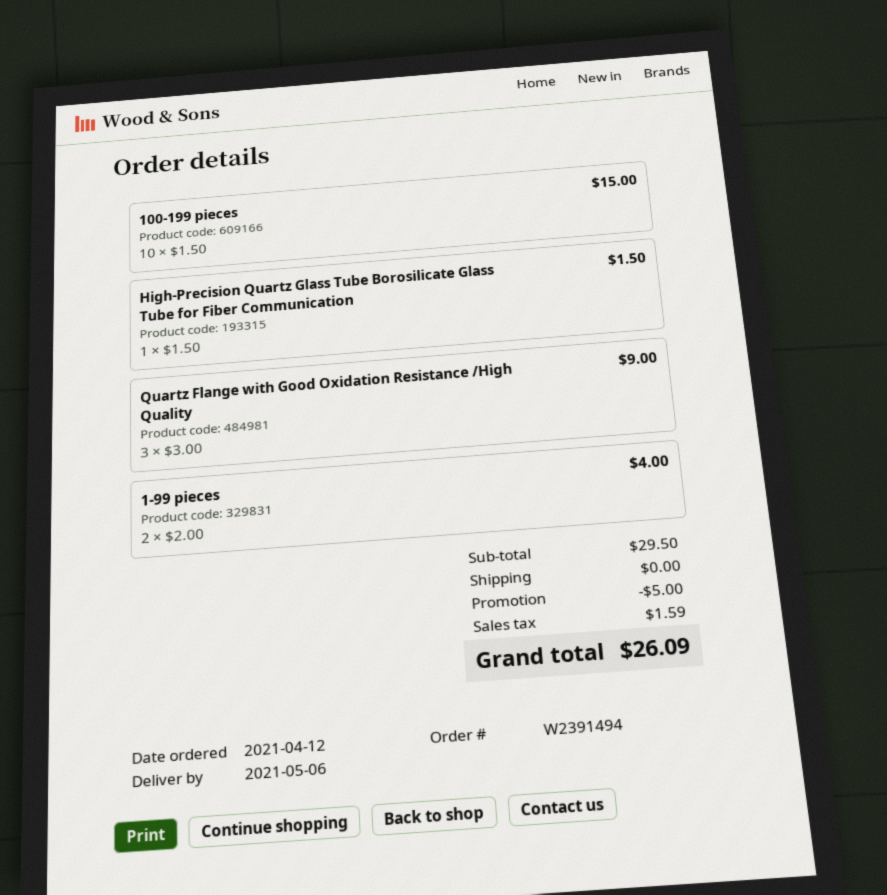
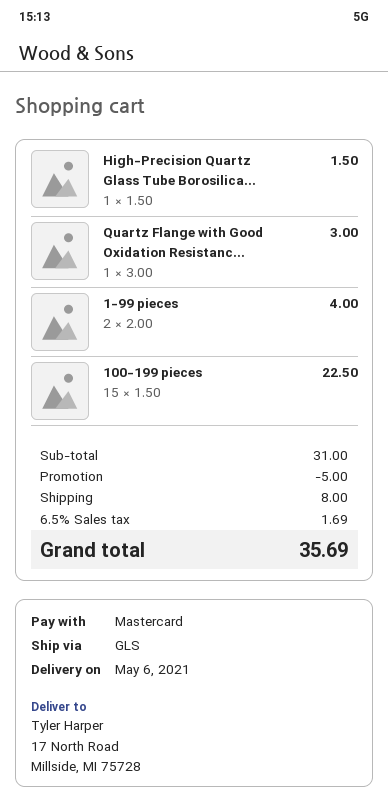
100-199 pieces: 10 x 1.50 = 15.00 -> 15 x 1.50 = 22.50
Quartz Flange with Good Oxidation Resistance /High Quality: 3 x 3.00 = 9.00 -> 1 x 3.00 = 3.00
subtotal: 29.50 -> 31.00
shipping: 0.00 -> 8.00
tax: 1.59 -> 1.69
total: 26.09 -> 35.69

